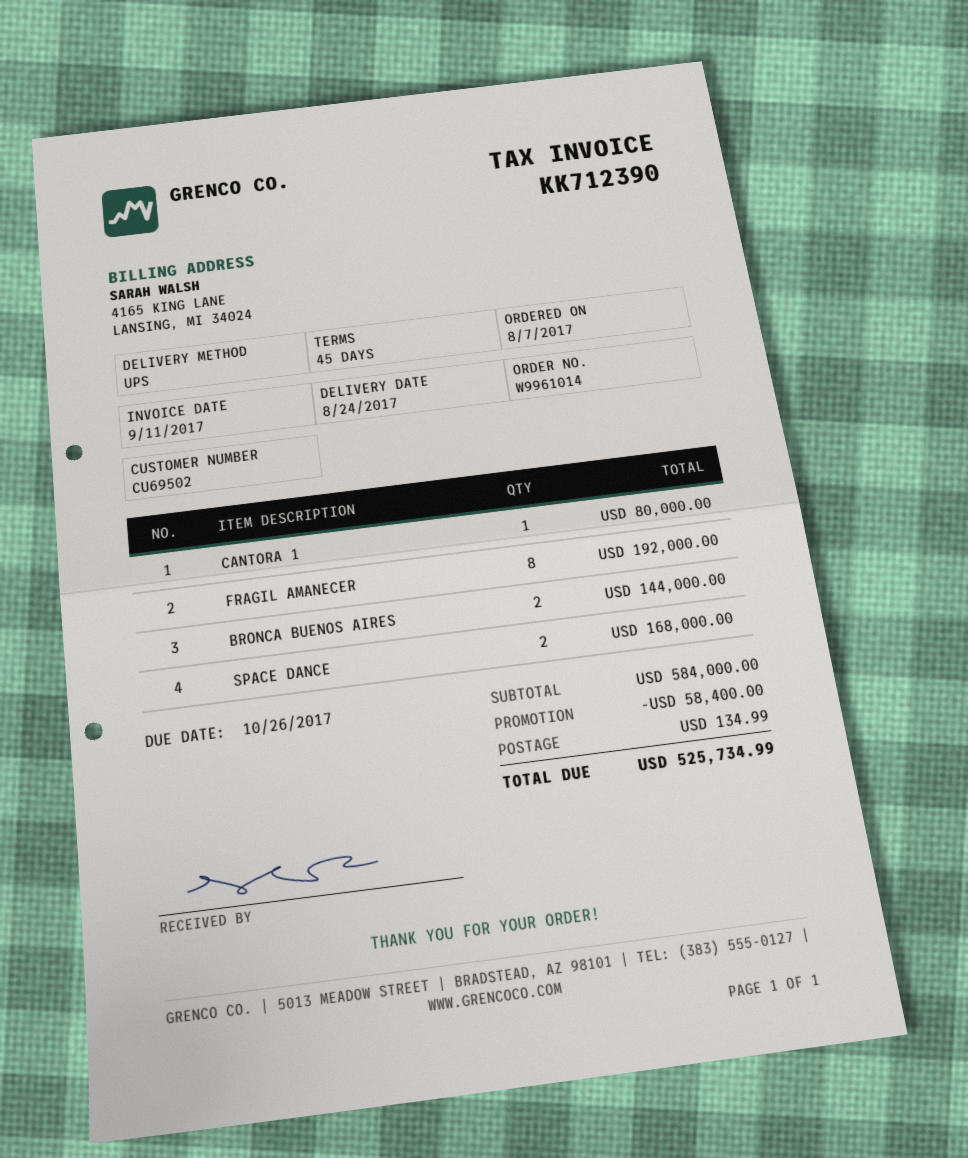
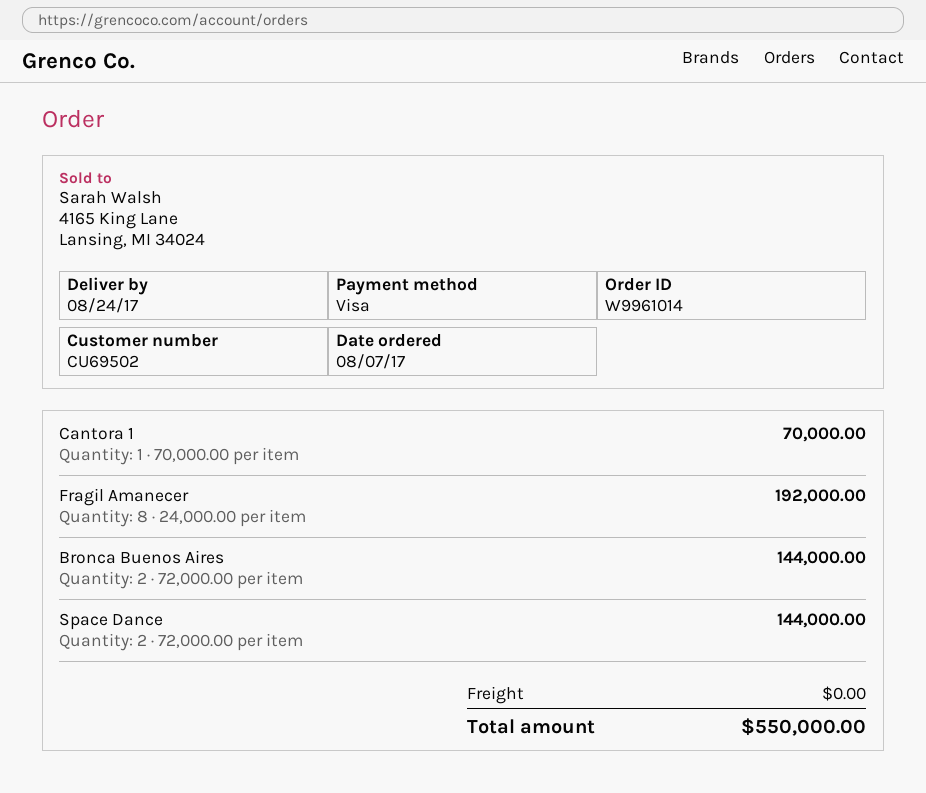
CANTORA 1: 1 for 80000.00 -> 1 for 70000.00
SPACE DANCE: 2 for 168000.00 -> 2 for 144000.00
discount: 58400.00 -> none
shipping: 134.99 -> 0.00
total: 525734.99 -> 550000.00

